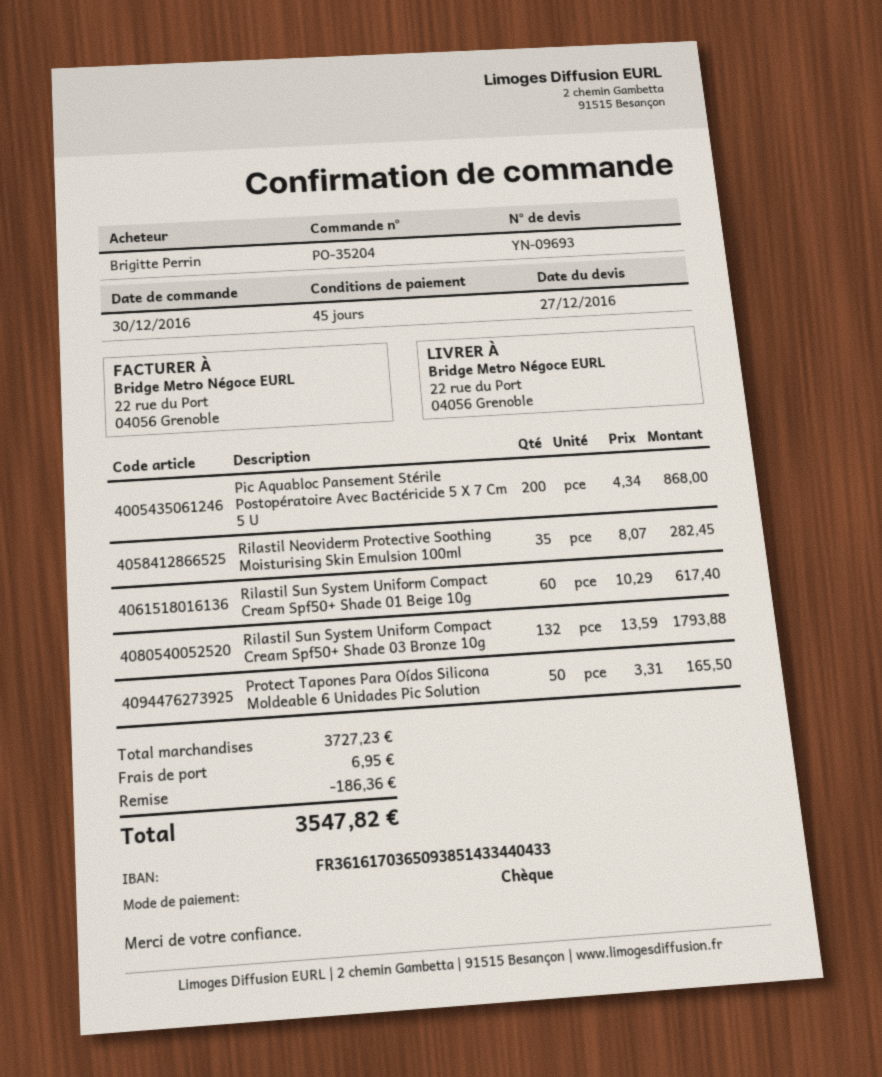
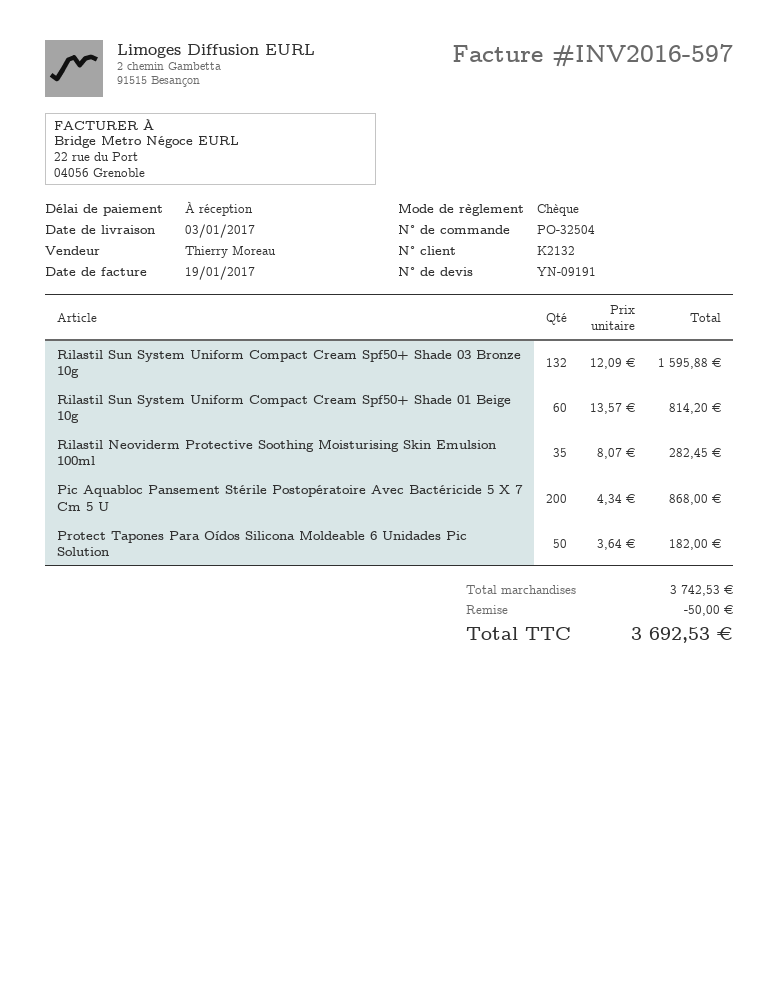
quote number: YN-09693 -> YN-09191
order number: PO-35204 -> PO-32504
payment terms: 45 days -> on receipt
Rilastil Sun System Uniform Compact Cream Spf50+ Shade 01 Beige 10g: 60 x 10.29 = 617.40 -> 60 x 13.57 = 814.20
Rilastil Sun System Uniform Compact Cream Spf50+ Shade 03 Bronze 10g: 132 x 13.59 = 1793.88 -> 132 x 12.09 = 1595.88
Protect Tapones Para Oídos Silicona Moldeable 6 Unidades Pic Solution: 50 x 3.31 = 165.50 -> 50 x 3.64 = 182.00
subtotal: 3727.23 -> 3742.53
discount: 186.36 -> 50.00
shipping: 6.95 -> none
total: 3547.82 -> 3692.53

